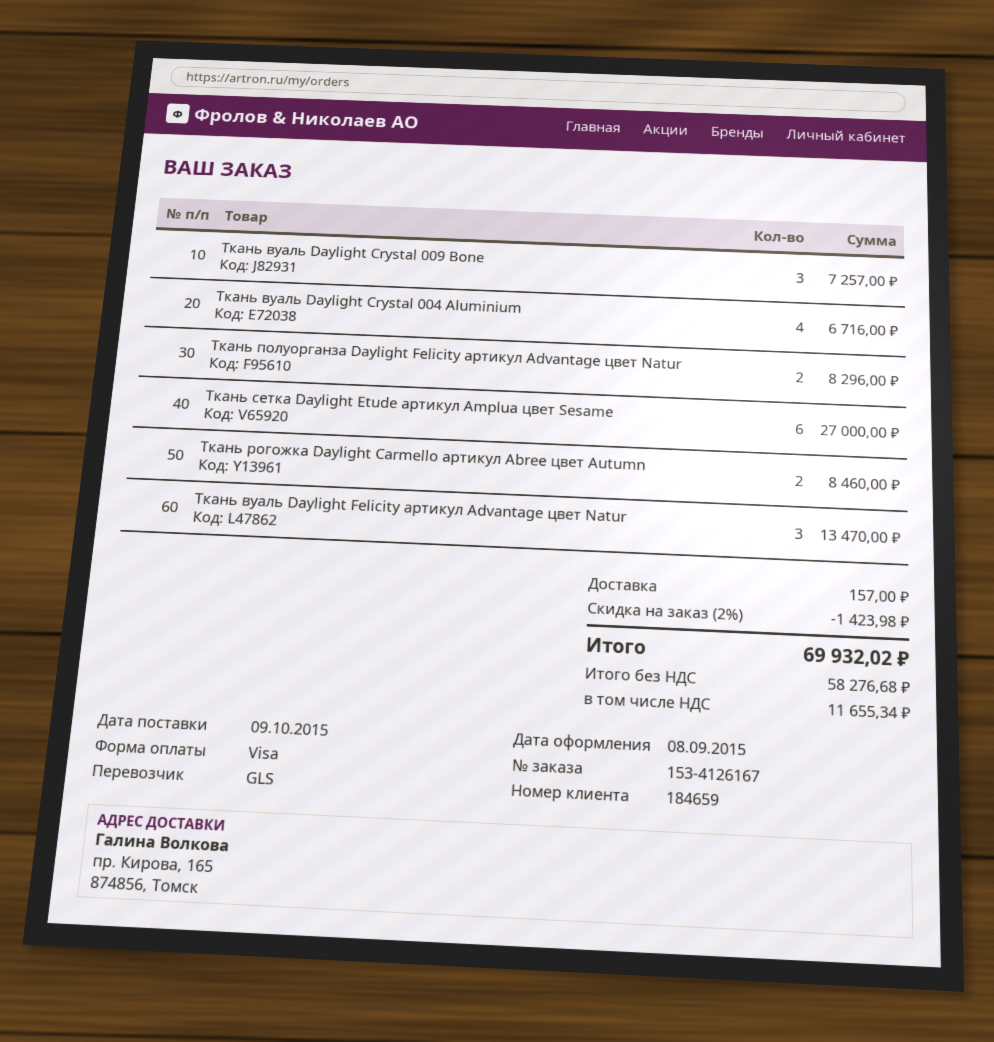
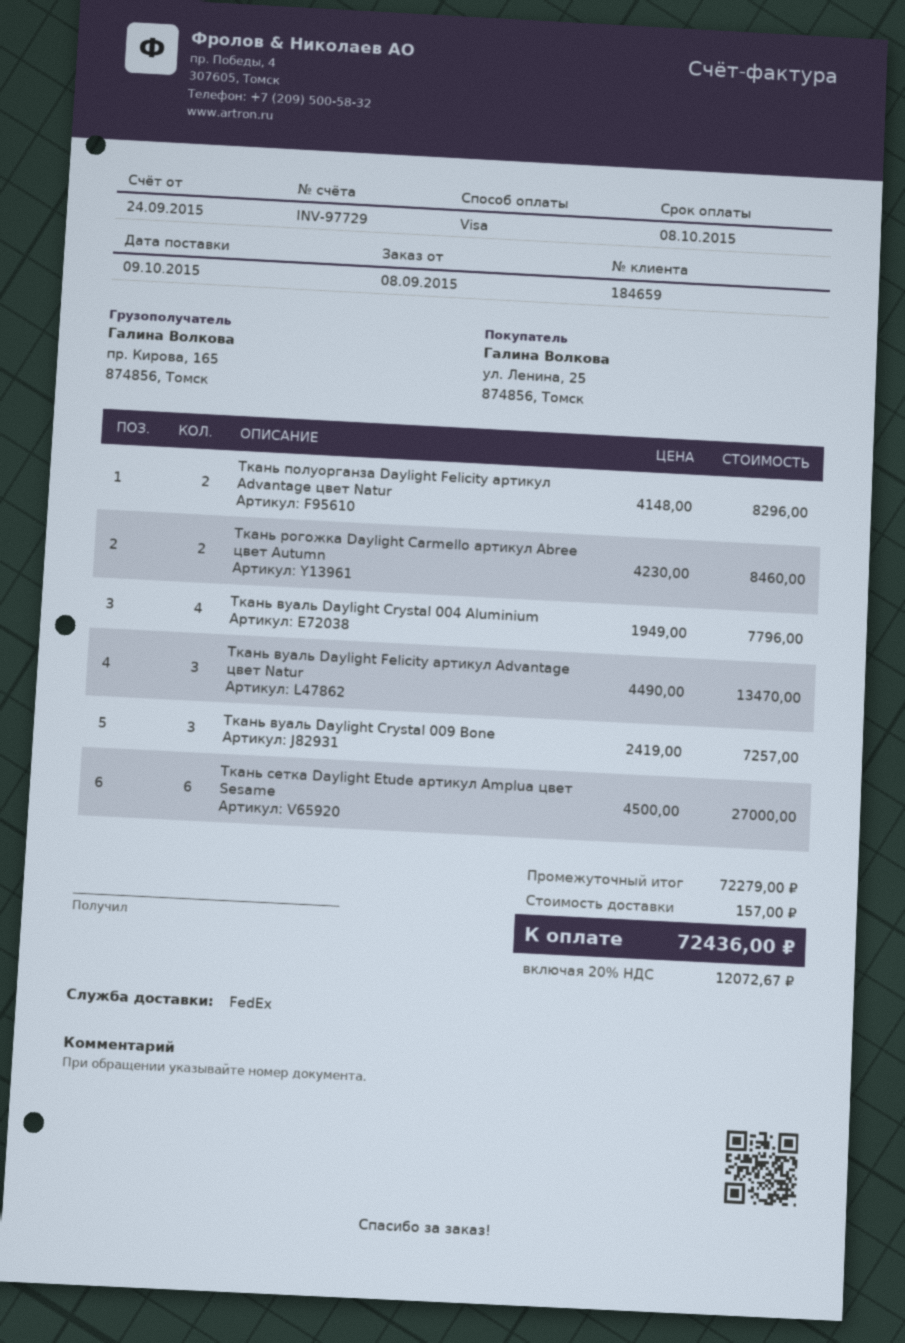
shipping method: GLS -> FedEx
Ткань вуаль Daylight Crystal 004 Aluminium: 4 for 6716.00 -> 4 for 7796.00
discount: 2% = 1423.98 -> none
tax: 11655.34 -> 12072.67
total: 69932.02 -> 72436.00

